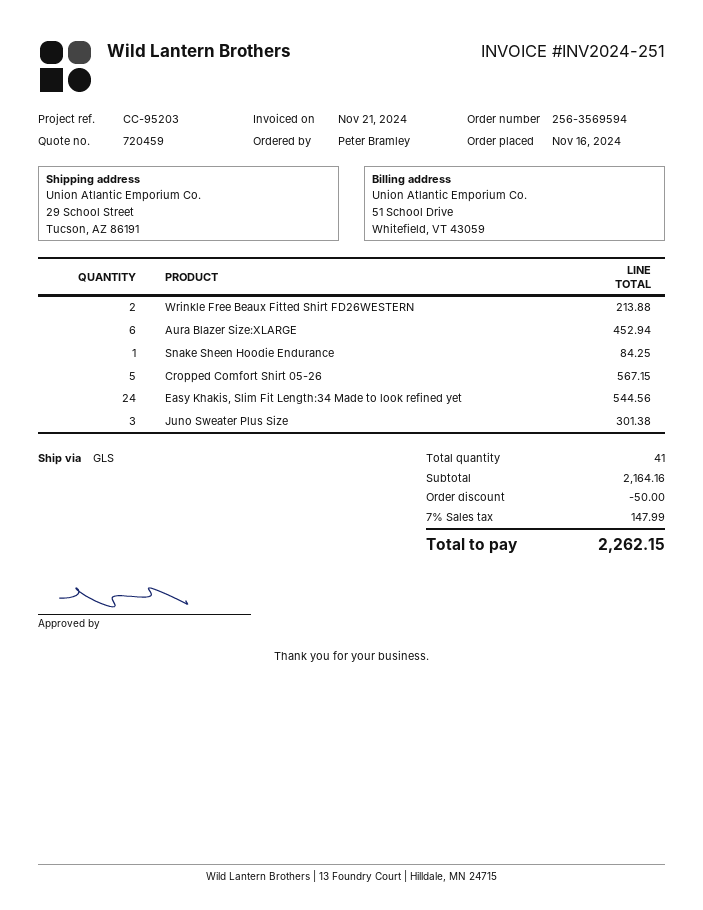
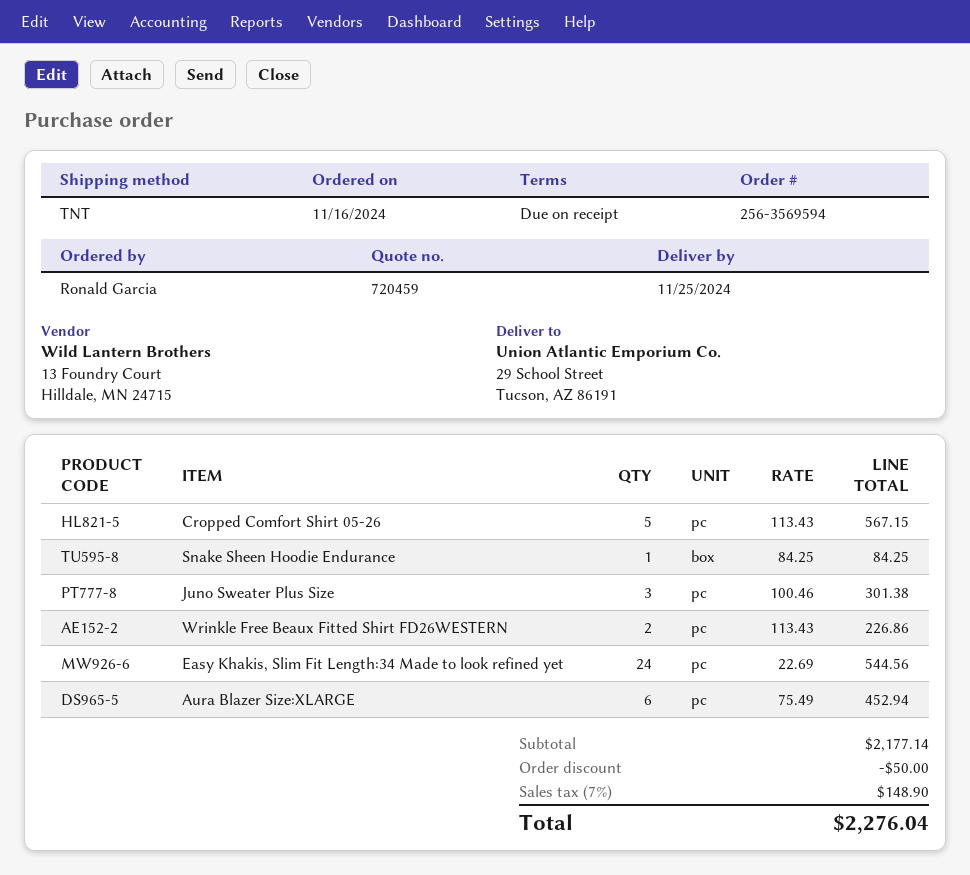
ordered by: Peter Bramley -> Ronald Garcia
shipping method: GLS -> TNT
Wrinkle Free Beaux Fitted Shirt FD26WESTERN: 2 for 213.88 -> 2 for 226.86
subtotal: 2164.16 -> 2177.14
tax: 7% = 147.99 -> 7% = 148.90
total: 2262.15 -> 2276.04

